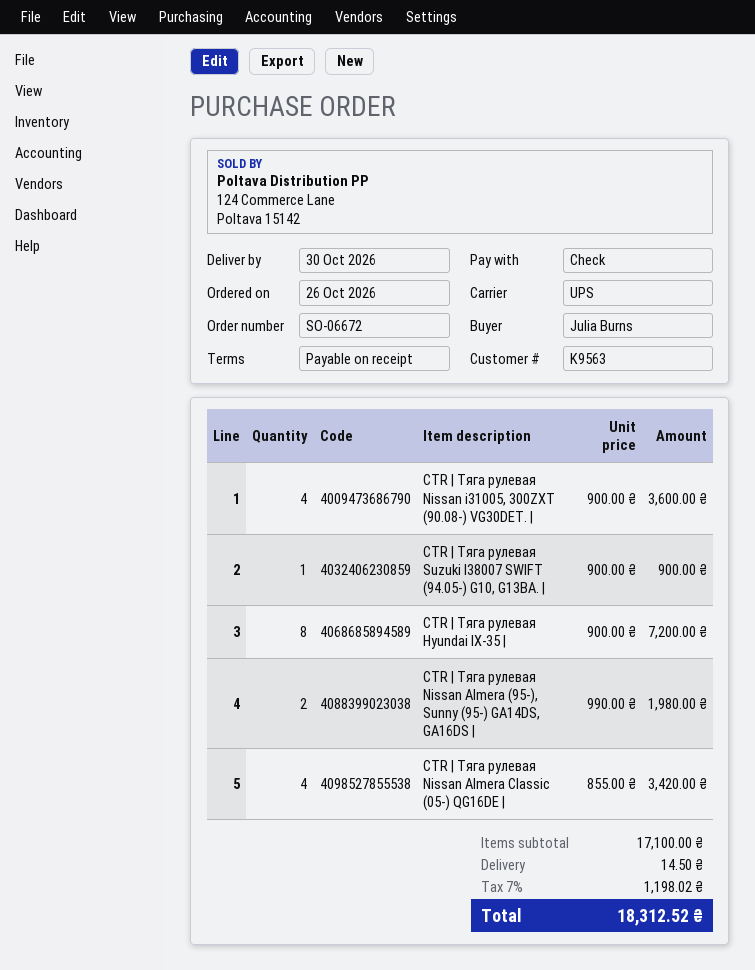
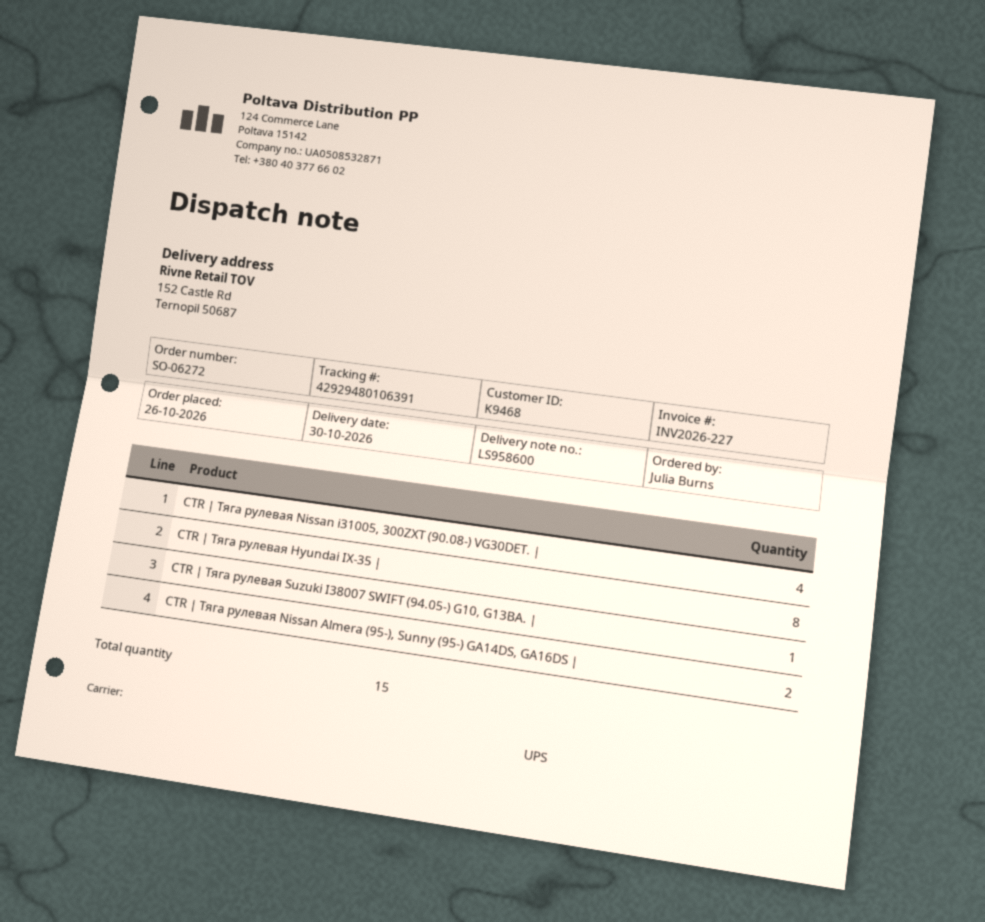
order number: SO-06672 -> SO-06272
customer number: K9563 -> K9468
CTR | Тяга рулевая Nissan Almera Classic (05-) QG16DE |: 4 -> none

